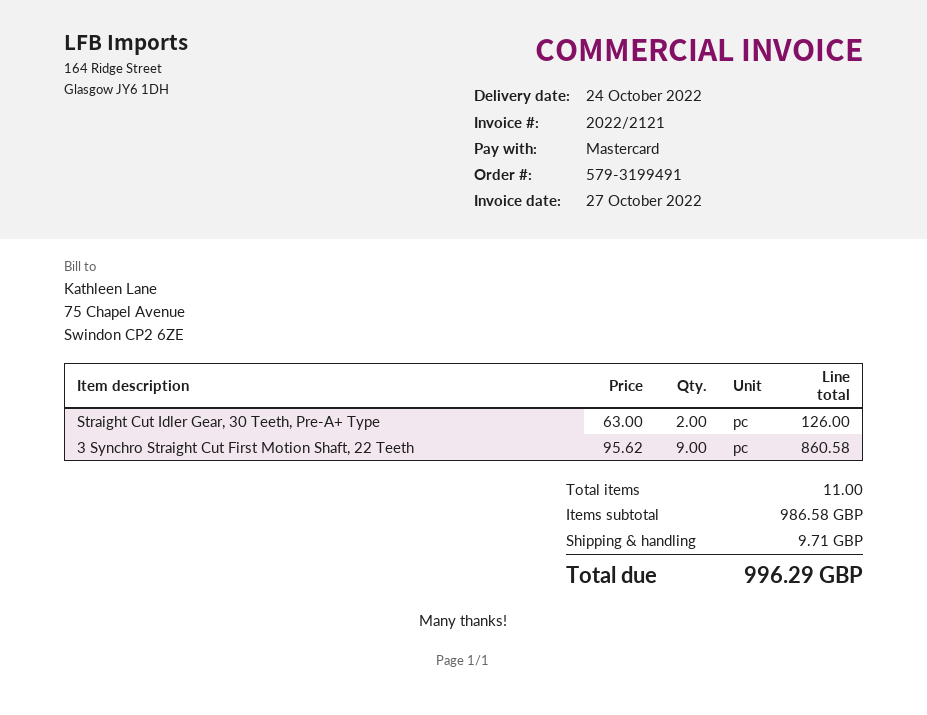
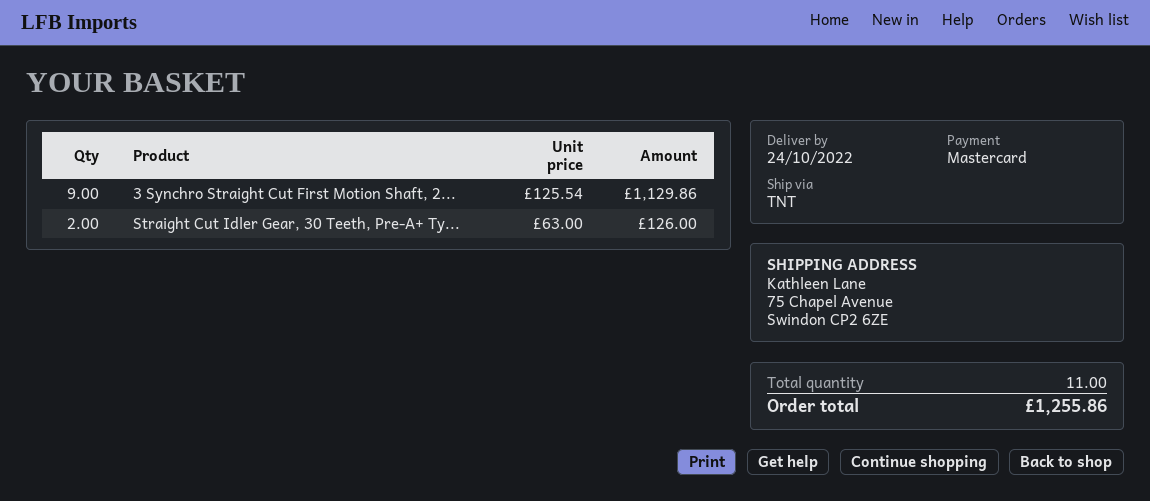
3 Synchro Straight Cut First Motion Shaft, 22 Teeth: 9 x 95.62 = 860.58 -> 9 x 125.54 = 1129.86
shipping: 9.71 -> none
total: 996.29 -> 1255.86

